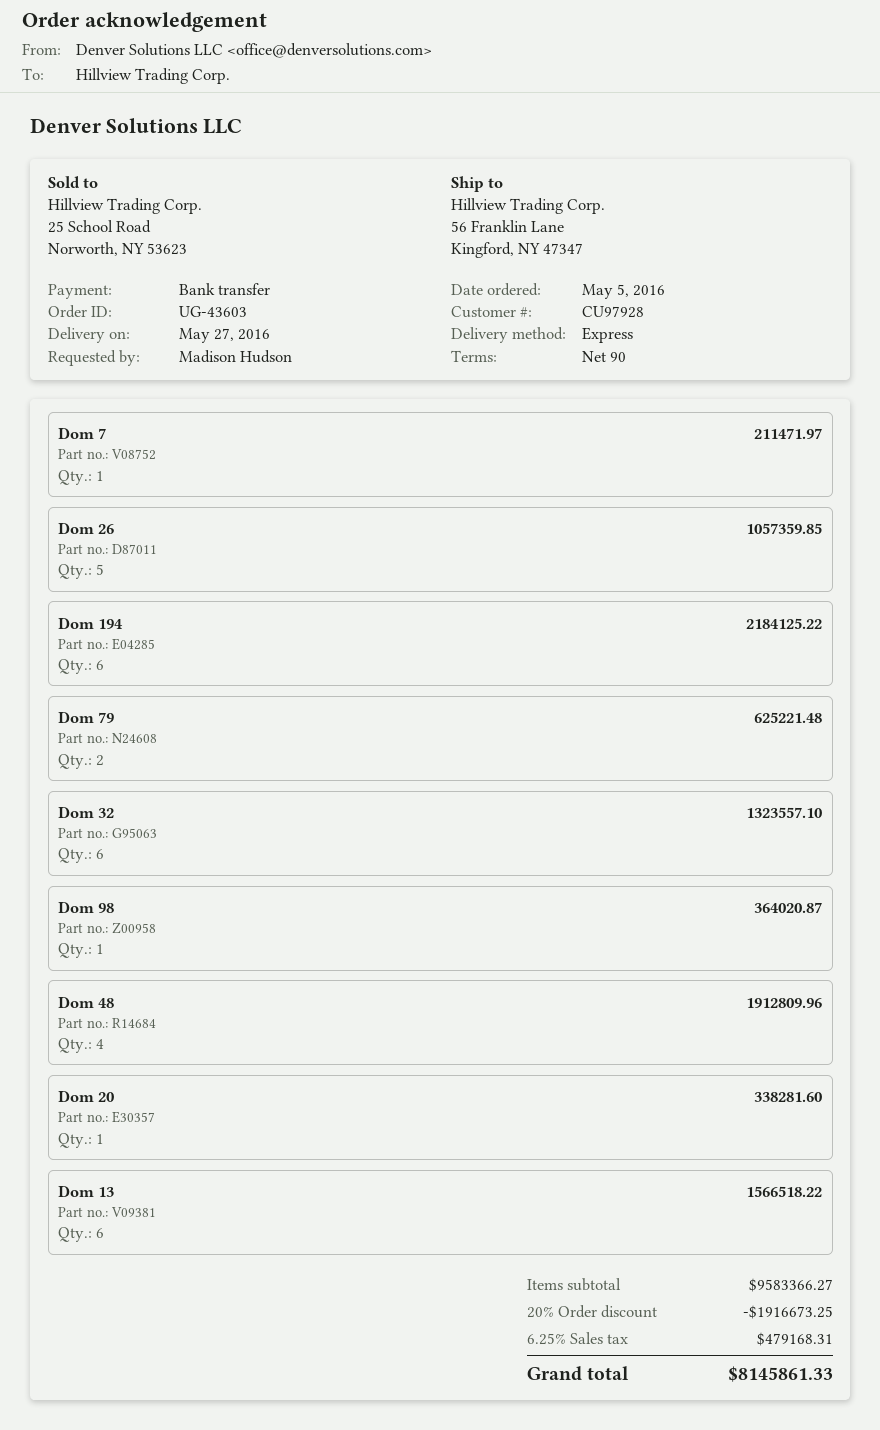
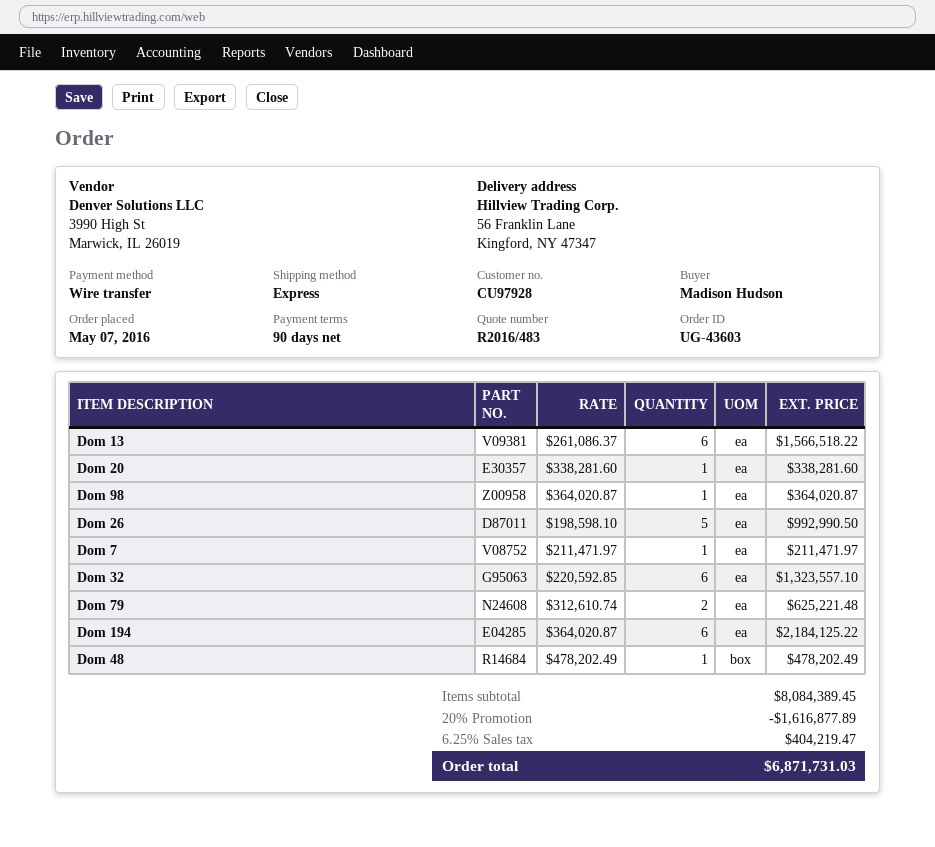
order date: 2016-05-05 -> 2016-05-07
Dom 26: 5 for 1057359.85 -> 5 for 992990.50
Dom 48: 4 for 1912809.96 -> 1 for 478202.49
subtotal: 9583366.27 -> 8084389.45
discount: 20% = 1916673.25 -> 20% = 1616877.89
tax: 6.25% = 479168.31 -> 6.25% = 404219.47
total: 8145861.33 -> 6871731.03

